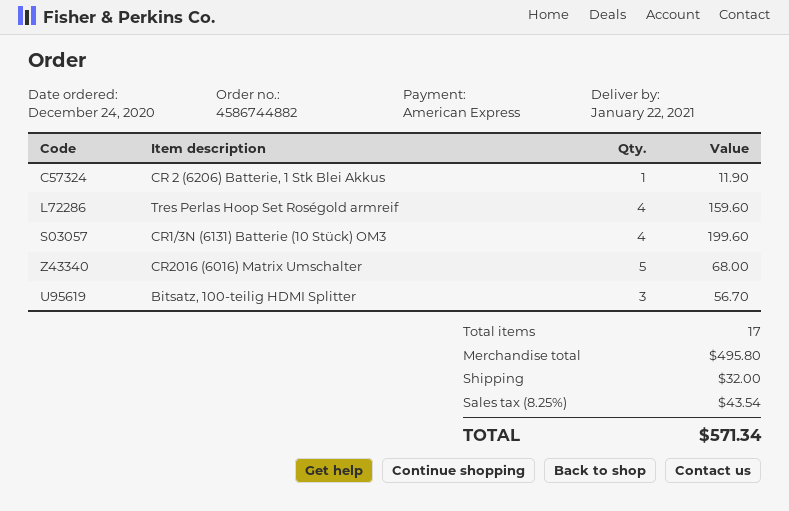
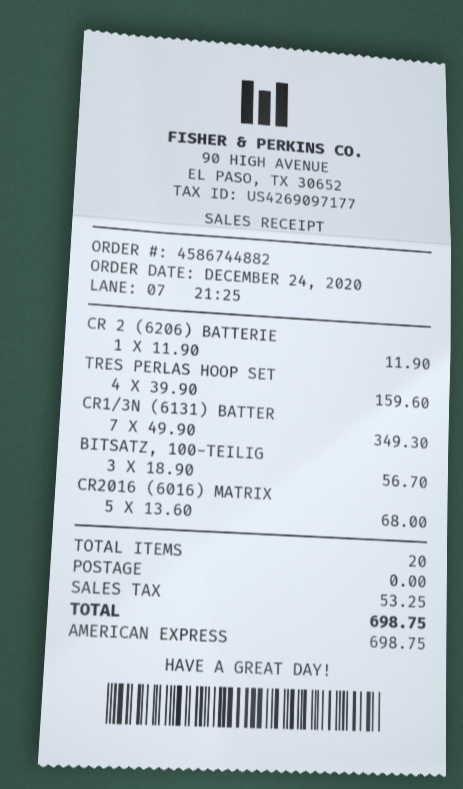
CR1/3N (6131) Batterie (10 Stück) OM3: 4 for 199.60 -> 7 for 349.30
total quantity: 17 -> 20
shipping: 32.00 -> 0.00
tax: 43.54 -> 53.25
total: 571.34 -> 698.75

